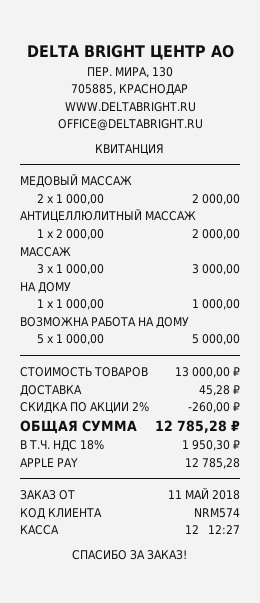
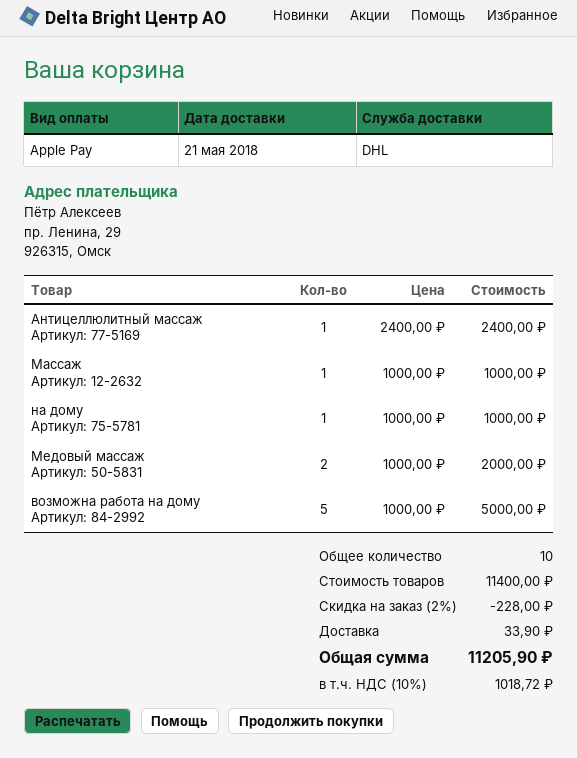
АНТИЦЕЛЛЮЛИТНЫЙ МАССАЖ: 1 x 2000.00 = 2000.00 -> 1 x 2400.00 = 2400.00
МАССАЖ: 3 x 1000.00 = 3000.00 -> 1 x 1000.00 = 1000.00
subtotal: 13000.00 -> 11400.00
discount: 2% = 260.00 -> 2% = 228.00
shipping: 45.28 -> 33.90
tax: 18% = 1950.30 -> 10% = 1018.72
total: 12785.28 -> 11205.90

